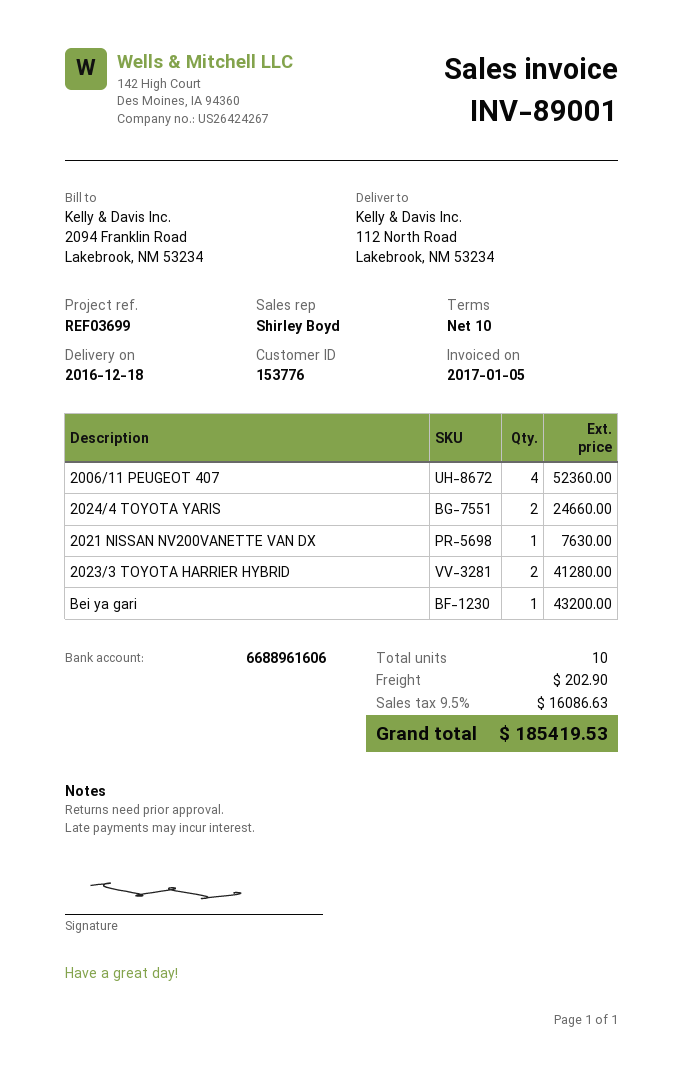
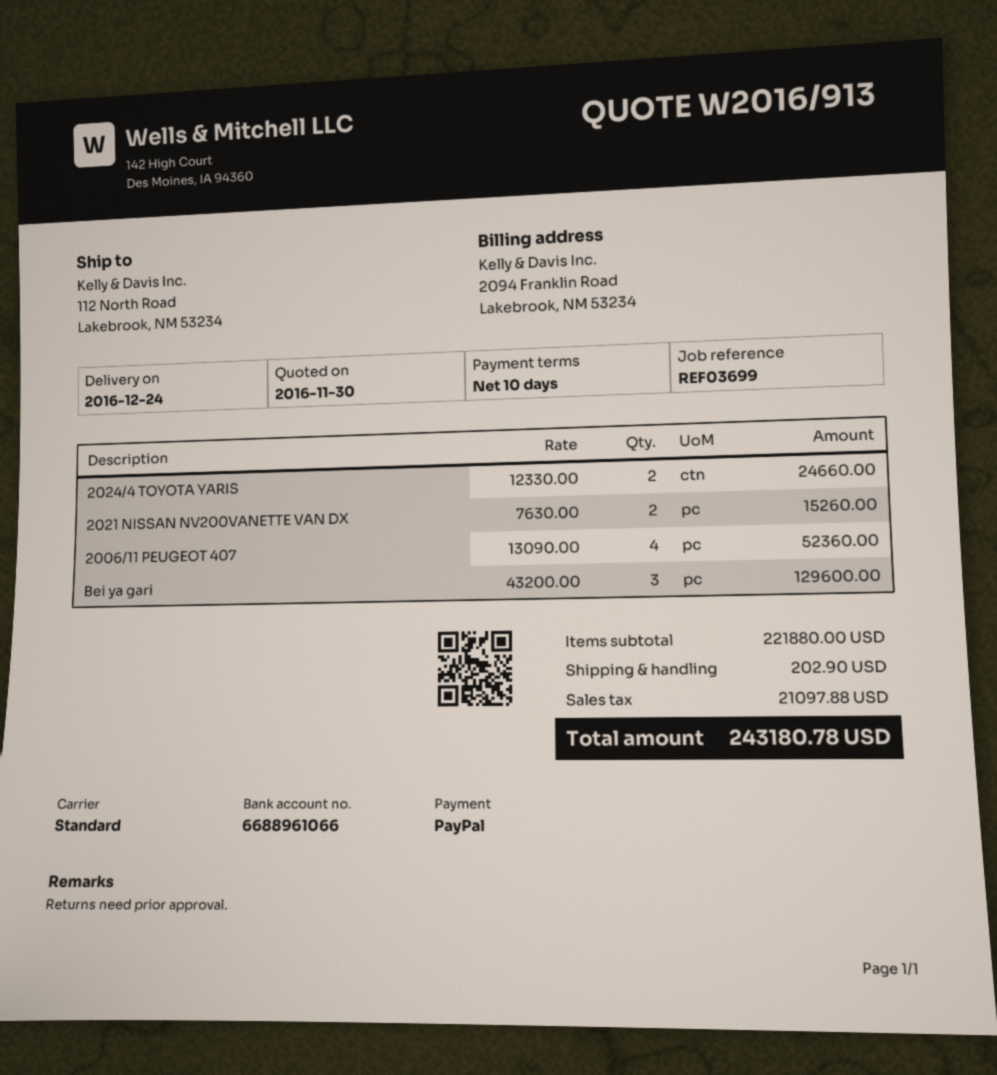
delivery date: 2016-12-18 -> 2016-12-24
bank account: 6688961606 -> 6688961066
2021 NISSAN NV200VANETTE VAN DX: 1 for 7630.00 -> 2 for 15260.00
2023/3 TOYOTA HARRIER HYBRID: 2 for 41280.00 -> none
Bei ya gari: 1 for 43200.00 -> 3 for 129600.00
tax: 16086.63 -> 21097.88
total: 185419.53 -> 243180.78

